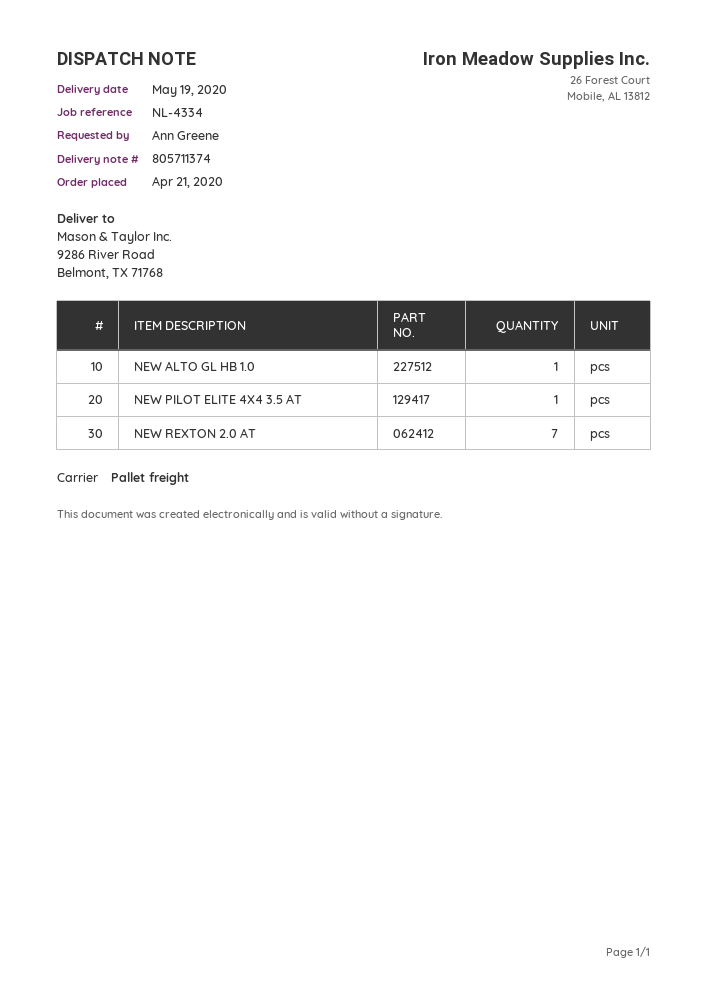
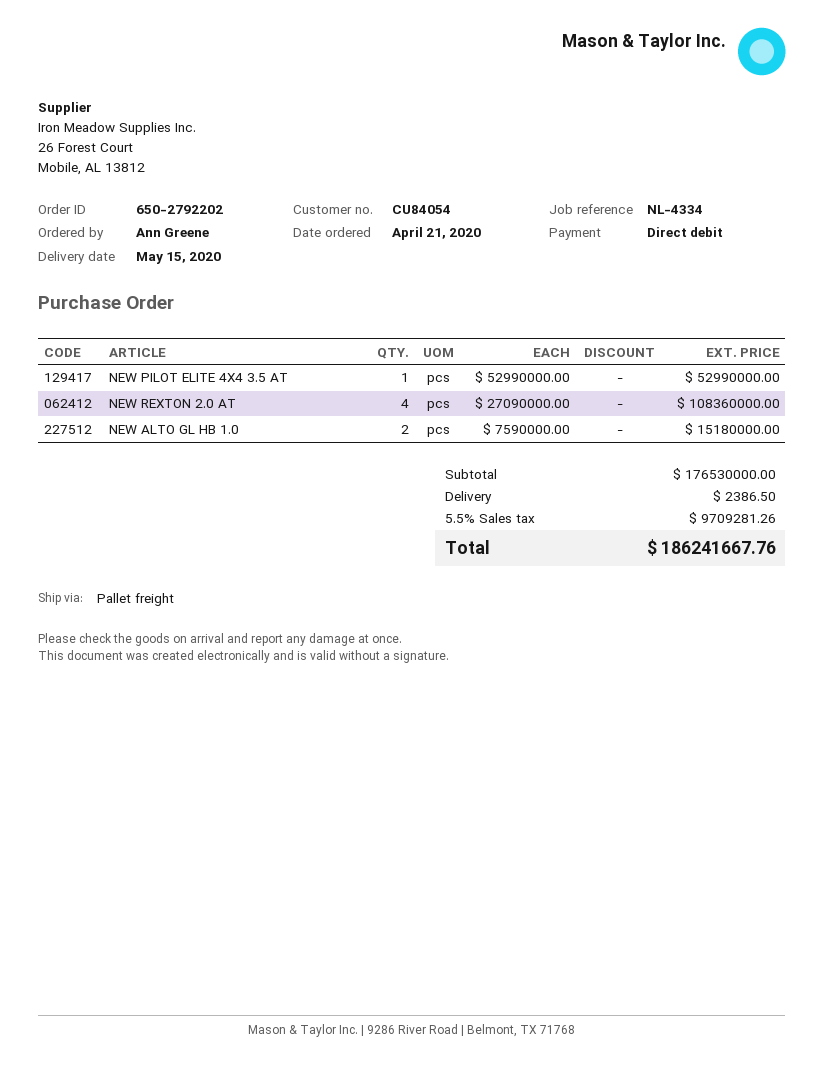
delivery date: 2020-05-19 -> 2020-05-15
NEW ALTO GL HB 1.0: 1 -> 2
NEW REXTON 2.0 AT: 7 -> 4

